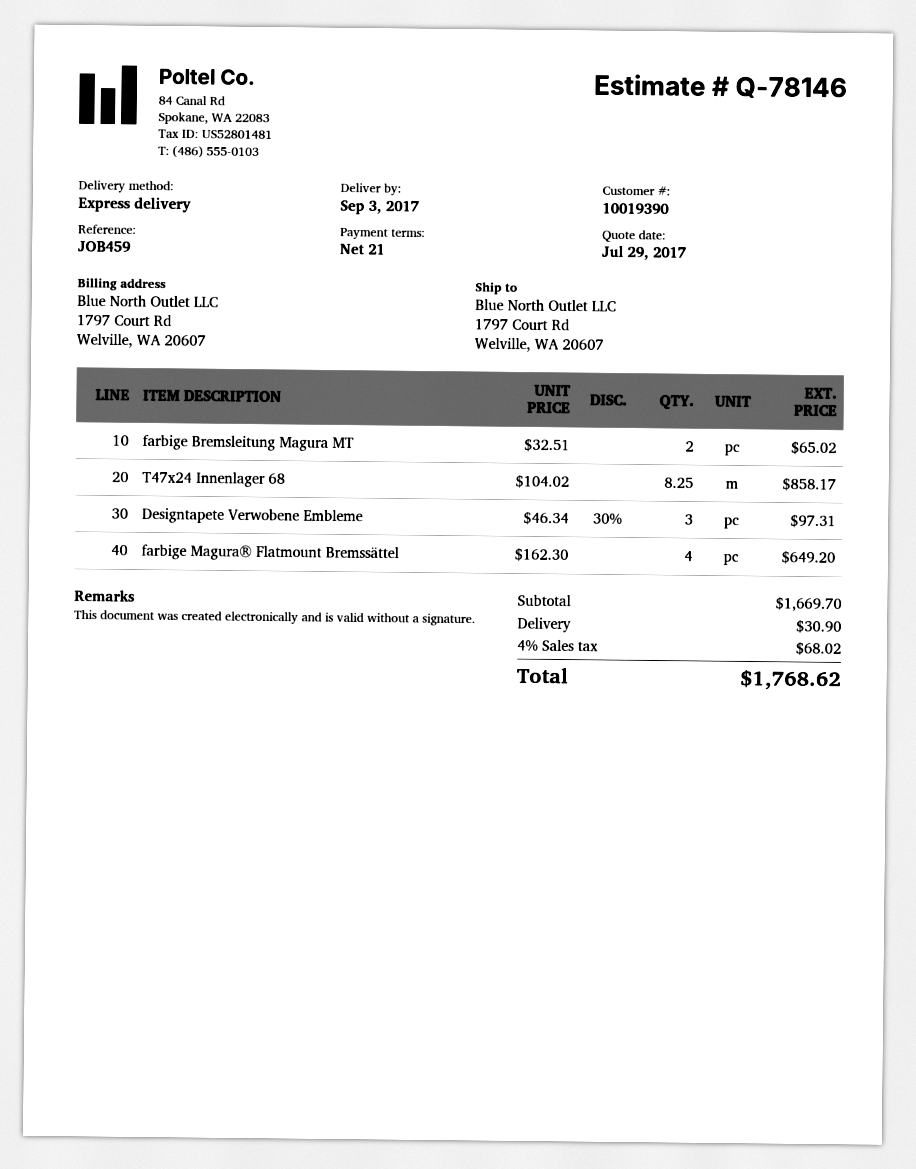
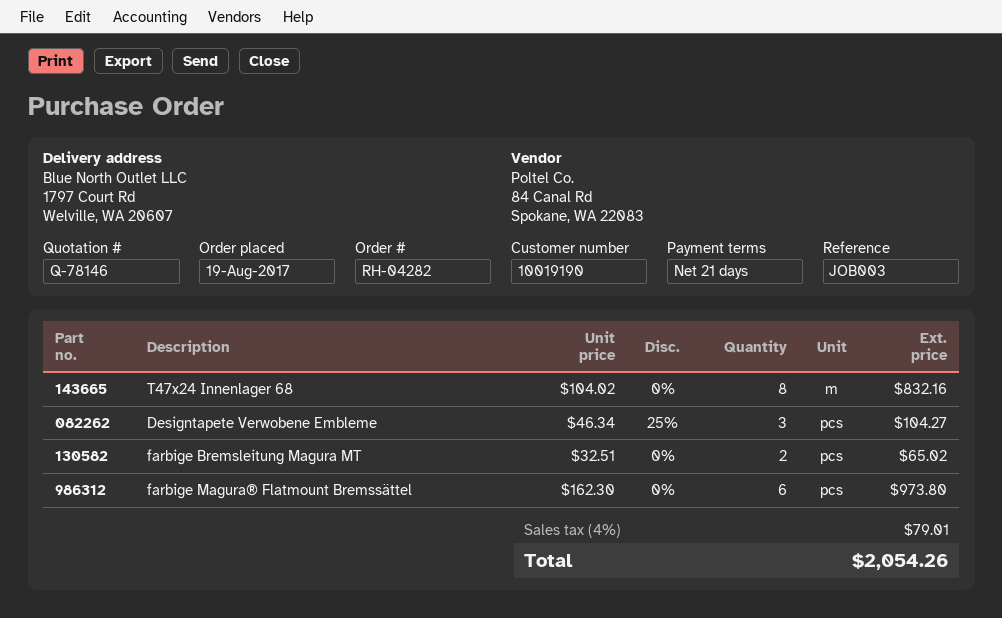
customer number: 10019390 -> 10019190
reference: JOB459 -> JOB003
T47x24 Innenlager 68: 8.25 x 104.02 = 858.17 -> 8 x 104.02 = 832.16
Designtapete Verwobene Embleme: 3 x 46.34 - 30% = 97.31 -> 3 x 46.34 - 25% = 104.27
farbige Magura® Flatmount Bremssättel: 4 x 162.30 = 649.20 -> 6 x 162.30 = 973.80
shipping: 30.90 -> none
tax: 4% = 68.02 -> 4% = 79.01
total: 1768.62 -> 2054.26

